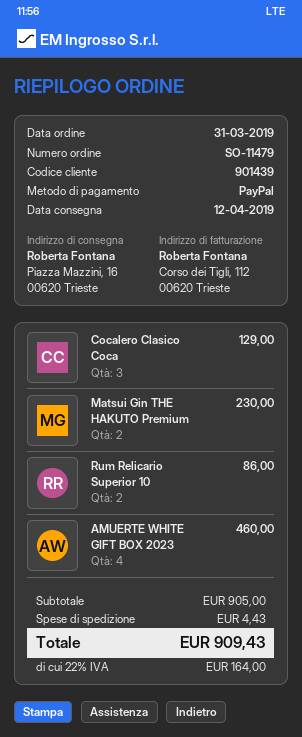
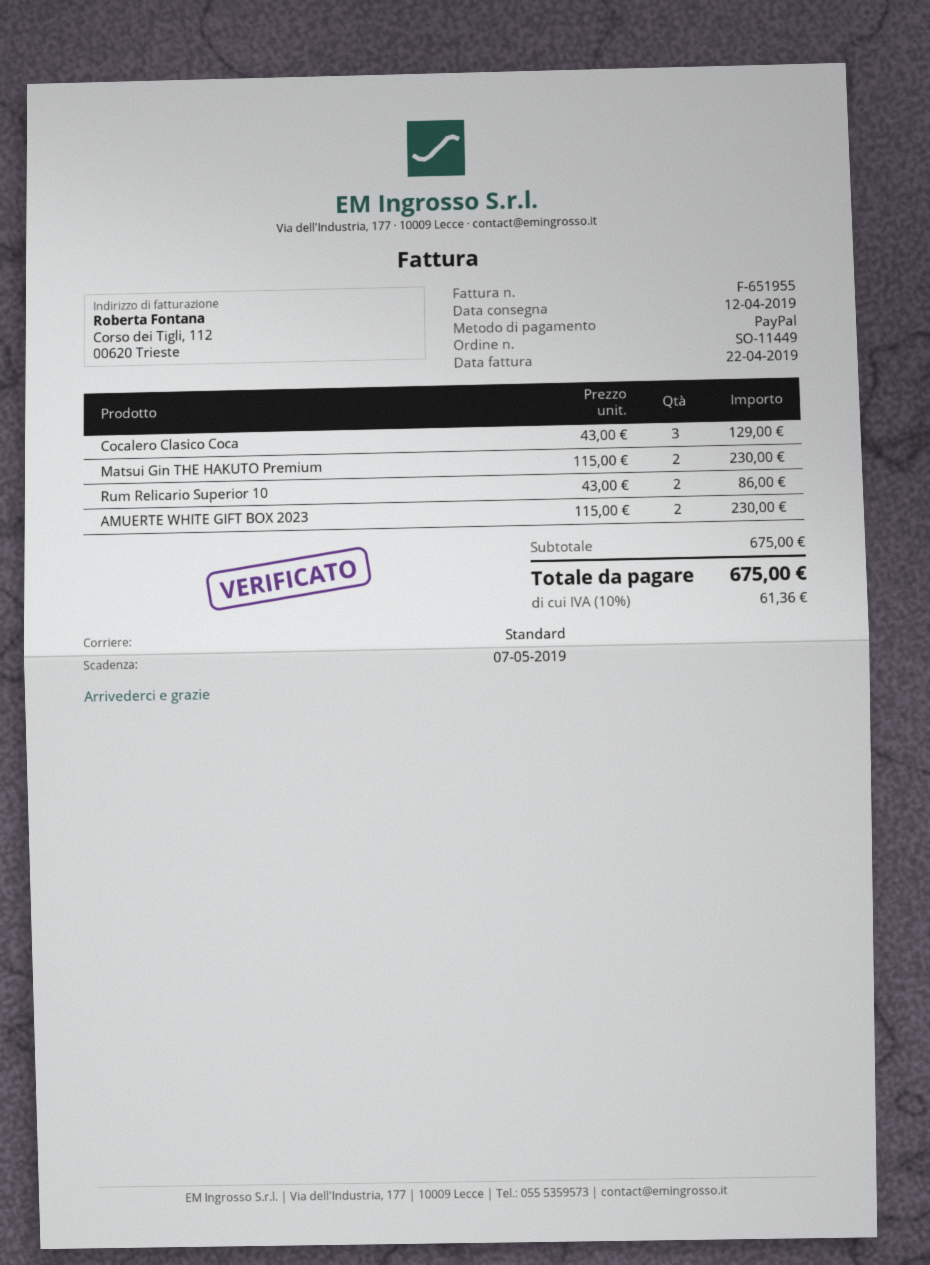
order number: SO-11479 -> SO-11449
AMUERTE WHITE GIFT BOX 2023: 4 for 460.00 -> 2 for 230.00
subtotal: 905.00 -> 675.00
shipping: 4.43 -> none
tax: 22% = 164.00 -> 10% = 61.36
total: 909.43 -> 675.00

